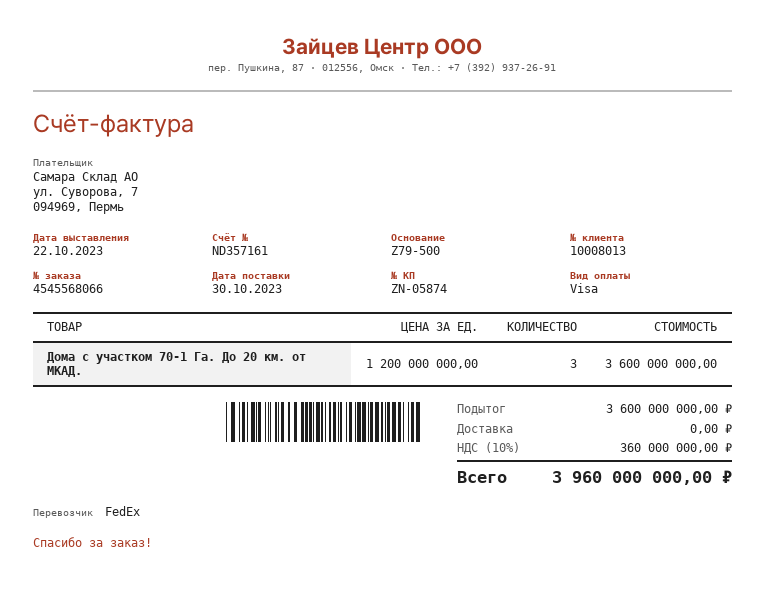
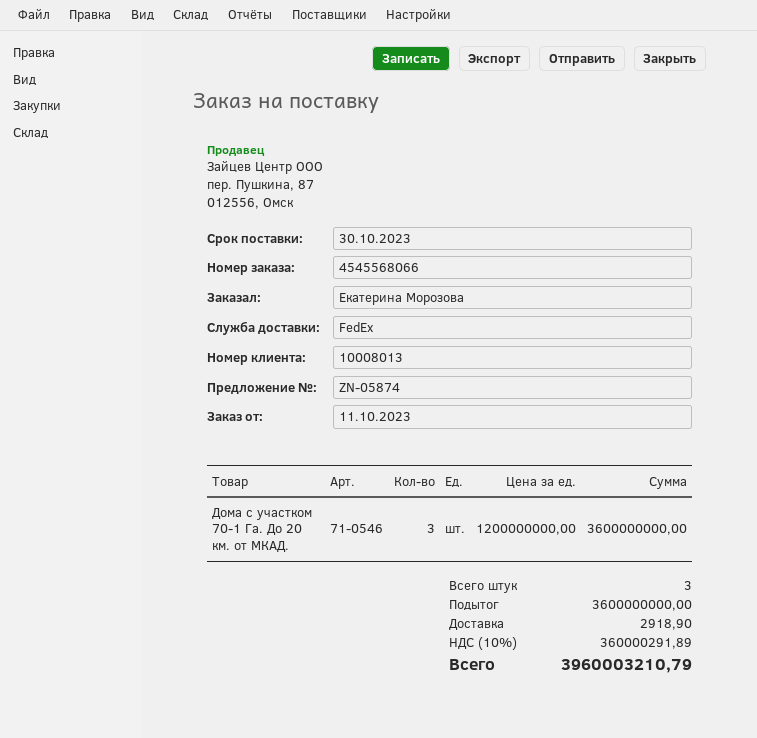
shipping: 0.00 -> 2918.90
tax: 10% = 360000000.00 -> 10% = 360000291.89
total: 3960000000.00 -> 3960003210.79

